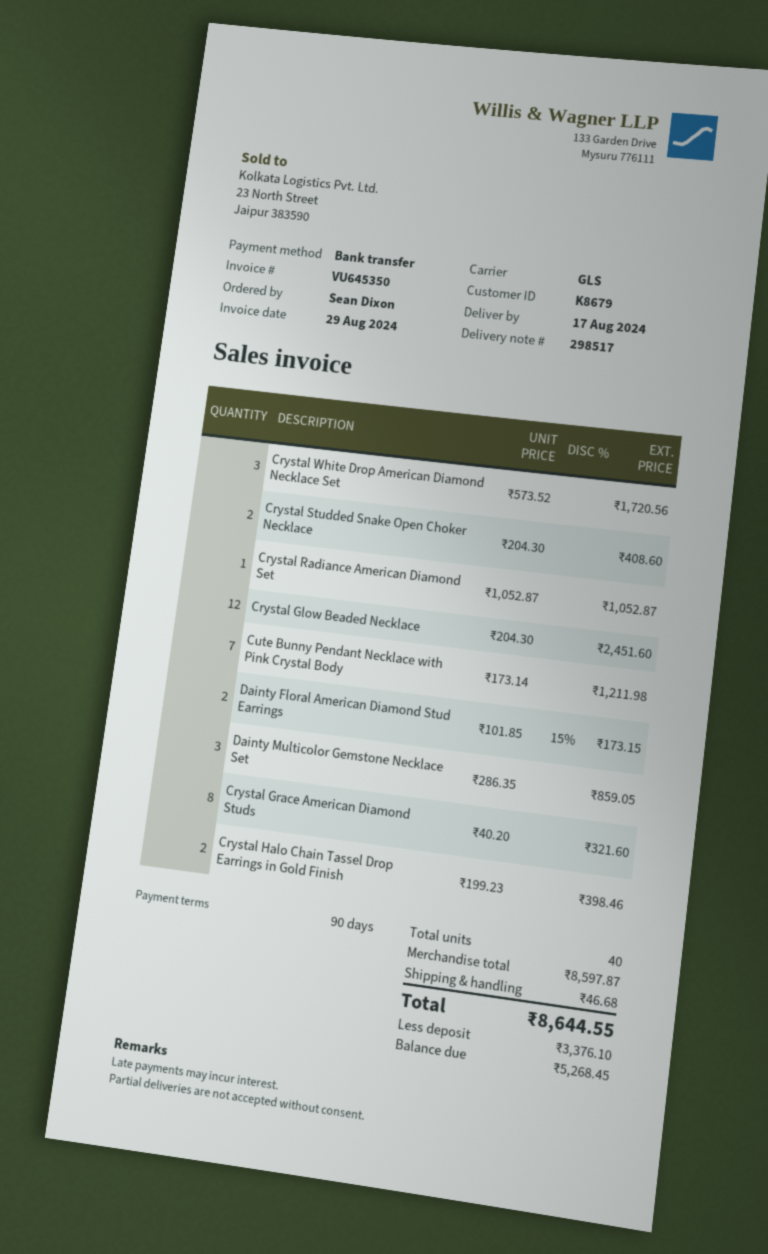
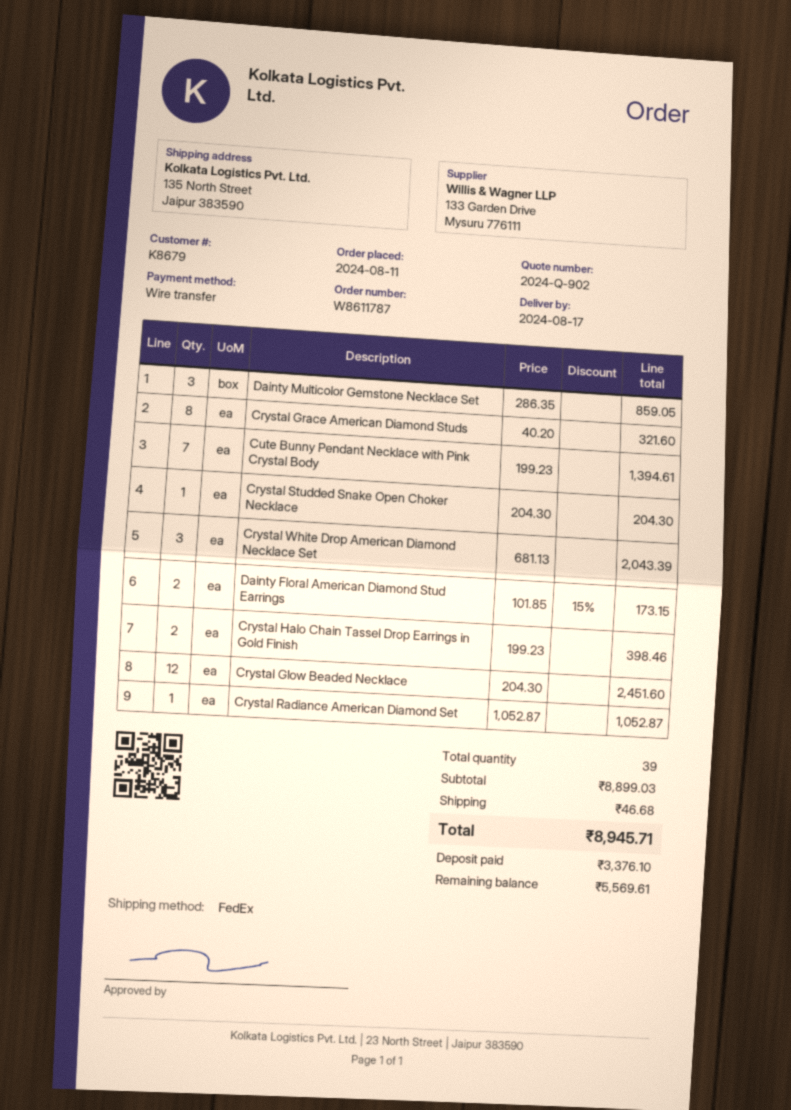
shipping method: GLS -> FedEx
Crystal White Drop American Diamond Necklace Set: 3 x 573.52 = 1720.56 -> 3 x 681.13 = 2043.39
Crystal Studded Snake Open Choker Necklace: 2 x 204.30 = 408.60 -> 1 x 204.30 = 204.30
Cute Bunny Pendant Necklace with Pink Crystal Body: 7 x 173.14 = 1211.98 -> 7 x 199.23 = 1394.61
total quantity: 40 -> 39
subtotal: 8597.87 -> 8899.03
total: 8644.55 -> 8945.71
balance: 5268.45 -> 5569.61

